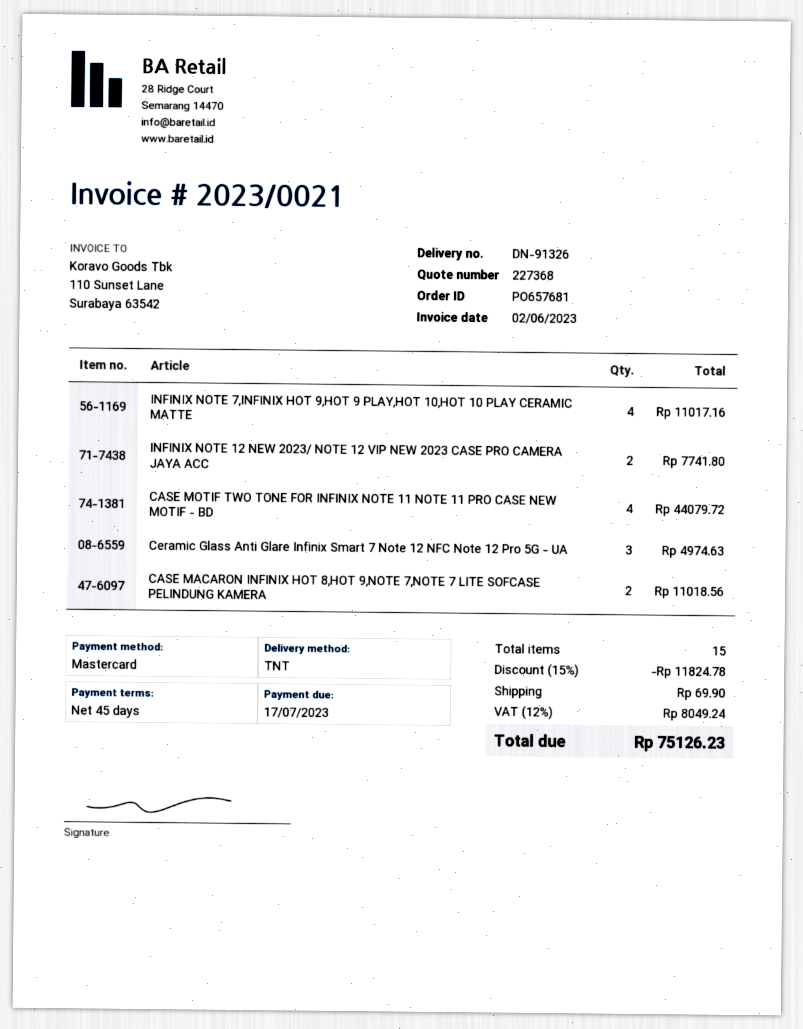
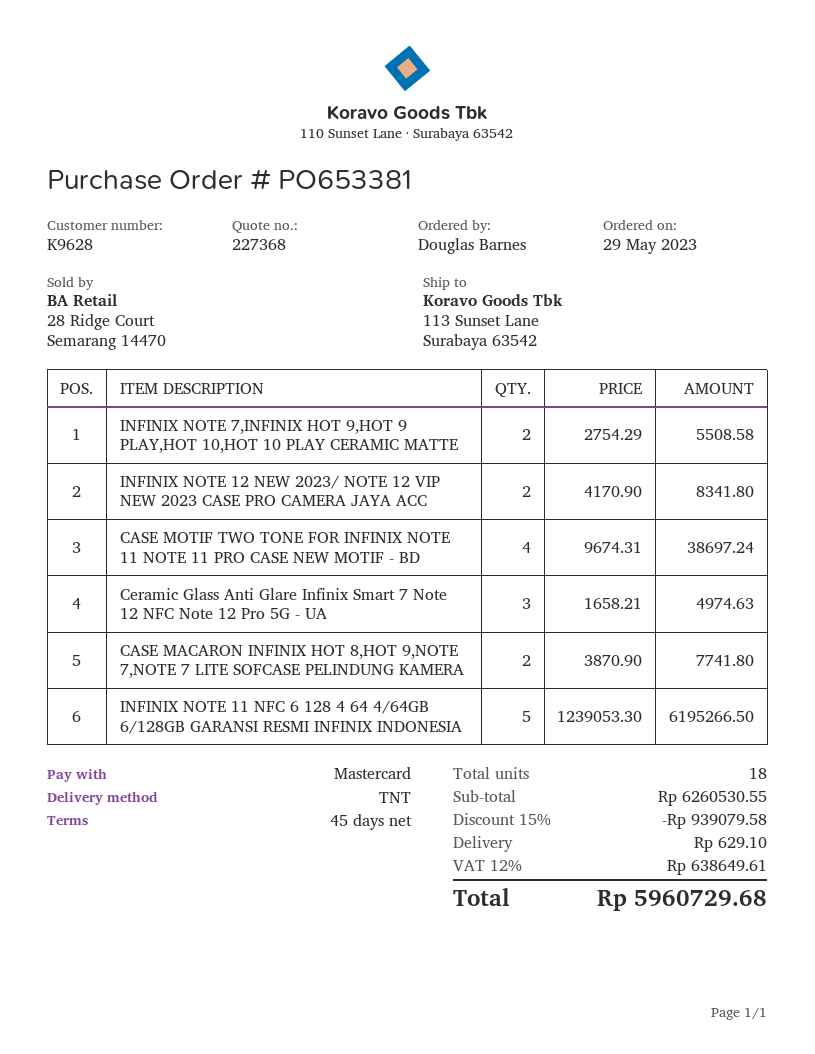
order number: PO657681 -> PO653381
INFINIX NOTE 7,INFINIX HOT 9,HOT 9 PLAY,HOT 10,HOT 10 PLAY CERAMIC MATTE: 4 for 11017.16 -> 2 for 5508.58
INFINIX NOTE 12 NEW 2023/ NOTE 12 VIP NEW 2023 CASE PRO CAMERA JAYA ACC: 2 for 7741.80 -> 2 for 8341.80
CASE MOTIF TWO TONE FOR INFINIX NOTE 11 NOTE 11 PRO CASE NEW MOTIF - BD: 4 for 44079.72 -> 4 for 38697.24
CASE MACARON INFINIX HOT 8,HOT 9,NOTE 7,NOTE 7 LITE SOFCASE PELINDUNG KAMERA: 2 for 11018.56 -> 2 for 7741.80
INFINIX NOTE 11 NFC 6 128 4 64 4/64GB 6/128GB GARANSI RESMI INFINIX INDONESIA: none -> 5 for 6195266.50
total quantity: 15 -> 18
discount: 15% = 11824.78 -> 15% = 939079.58
shipping: 69.90 -> 629.10
tax: 12% = 8049.24 -> 12% = 638649.61
total: 75126.23 -> 5960729.68

